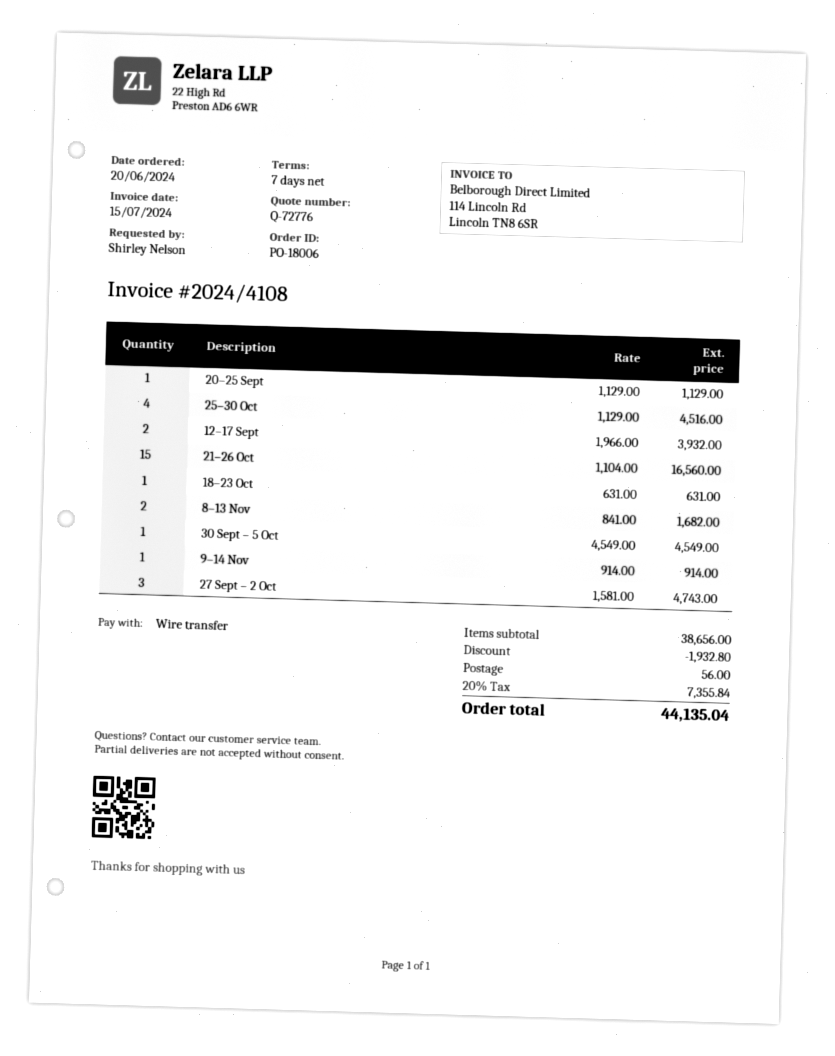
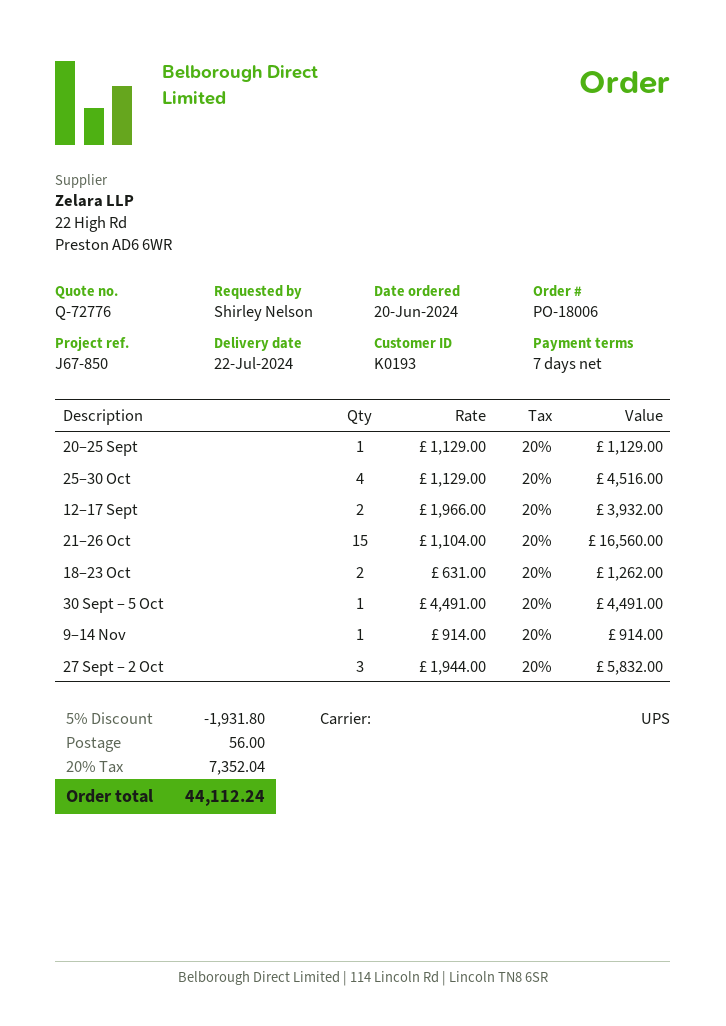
18–23 Oct: 1 x 631.00 = 631.00 -> 2 x 631.00 = 1262.00
8–13 Nov: 2 x 841.00 = 1682.00 -> none
30 Sept – 5 Oct: 1 x 4549.00 = 4549.00 -> 1 x 4491.00 = 4491.00
27 Sept – 2 Oct: 3 x 1581.00 = 4743.00 -> 3 x 1944.00 = 5832.00
discount: 1932.80 -> 1931.80
tax: 20% = 7355.84 -> 20% = 7352.04
total: 44135.04 -> 44112.24

